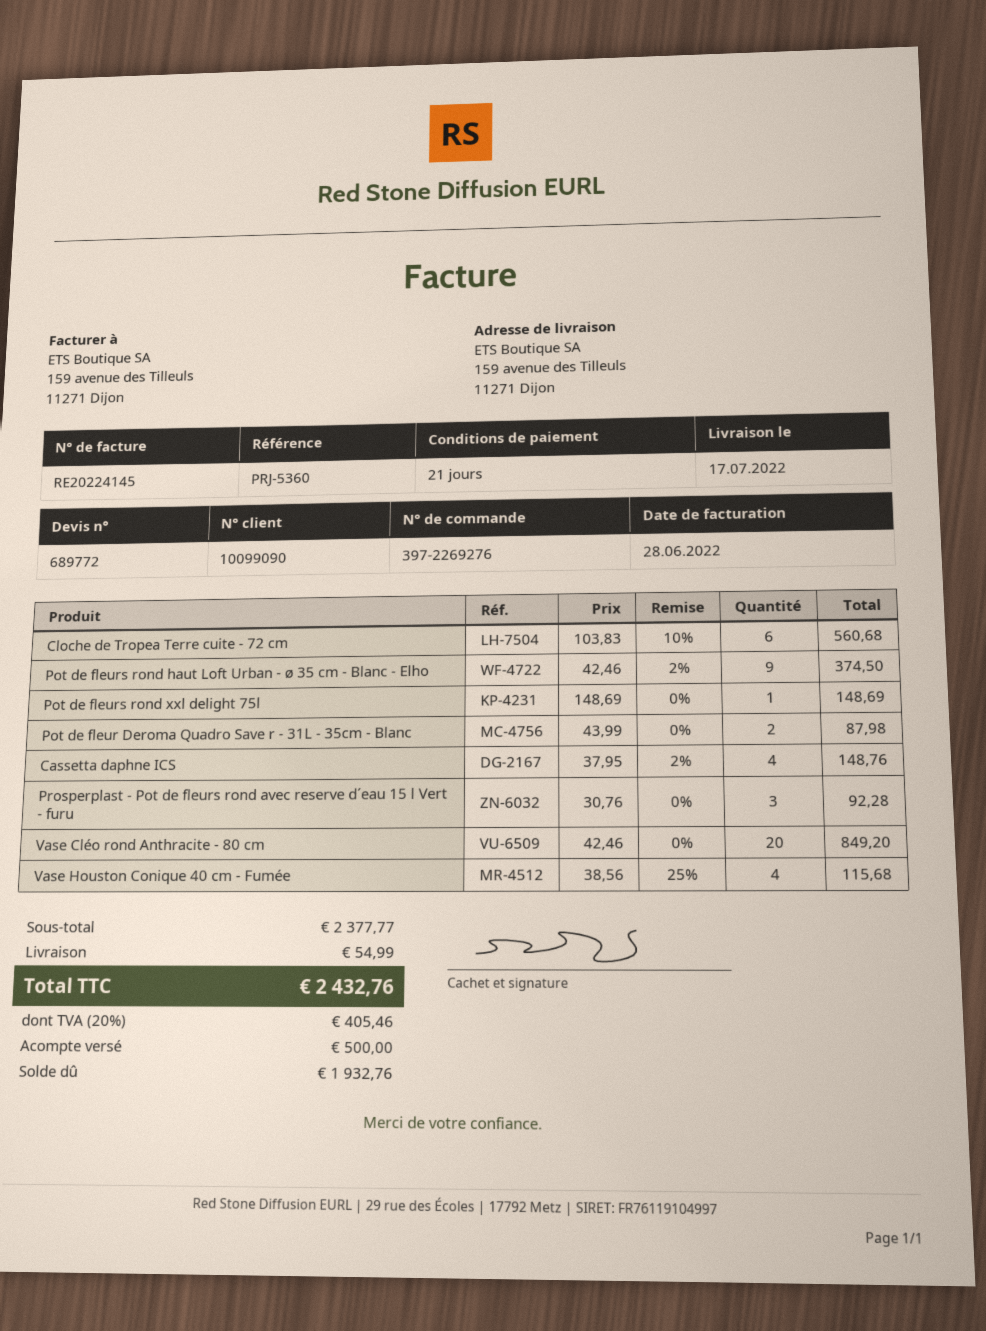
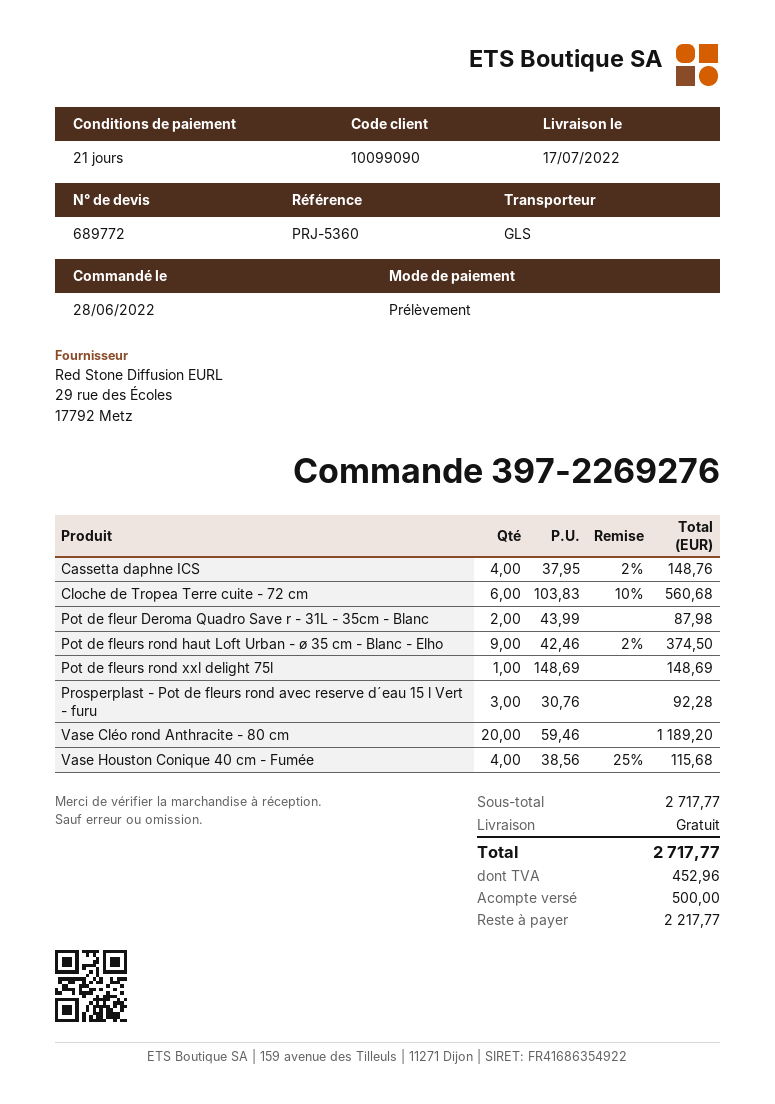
Vase Cléo rond Anthracite - 80 cm: 20 x 42.46 = 849.20 -> 20 x 59.46 = 1189.20
subtotal: 2377.77 -> 2717.77
shipping: 54.99 -> 0.00
tax: 405.46 -> 452.96
total: 2432.76 -> 2717.77
balance: 1932.76 -> 2217.77

